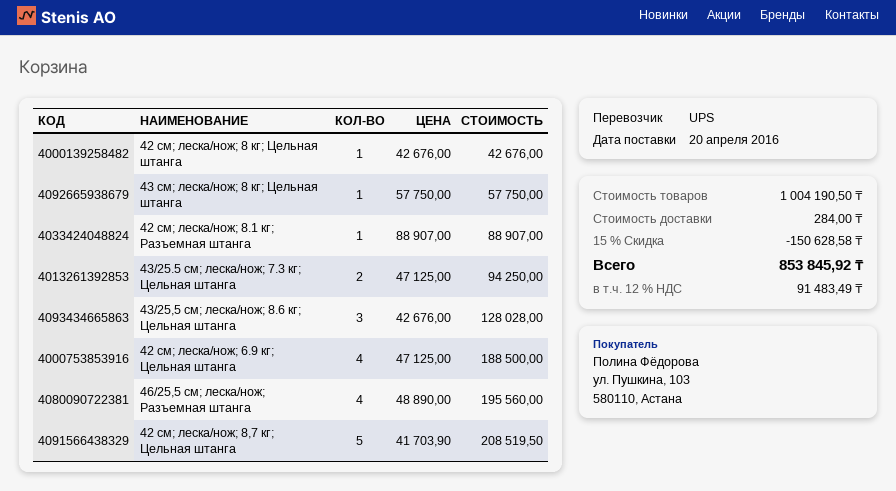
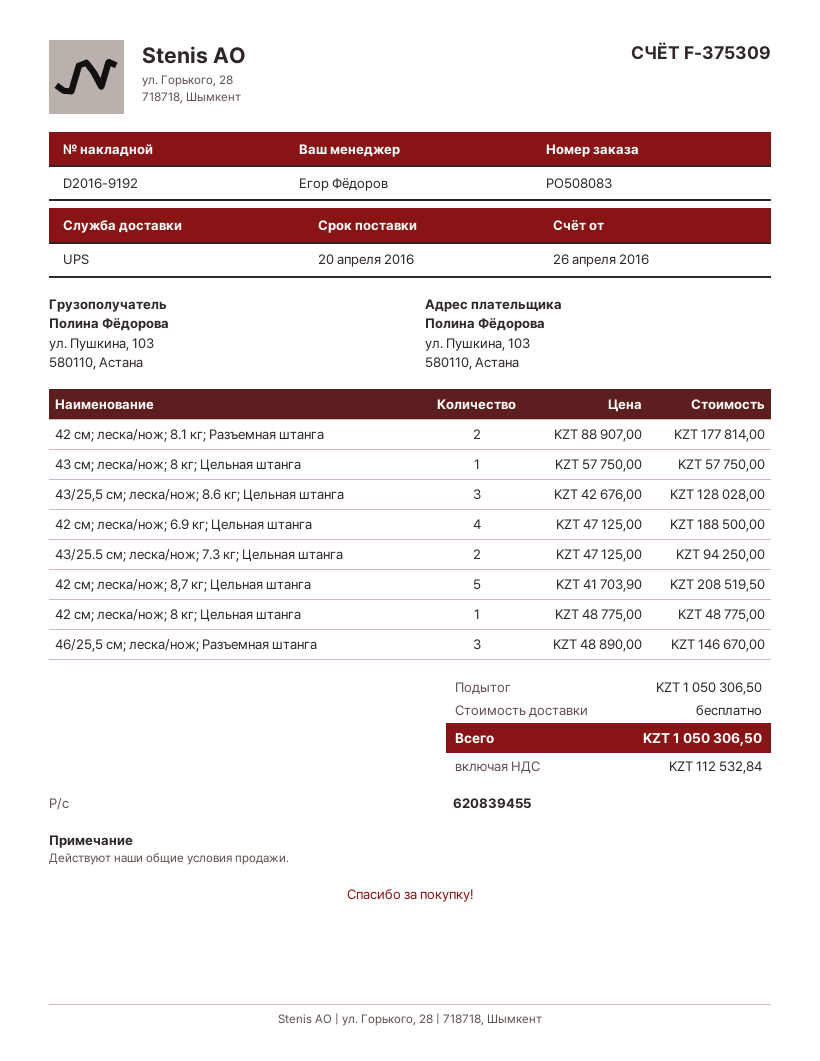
42 см; леска/нож; 8 кг; Цельная штанга: 1 x 42676.00 = 42676.00 -> 1 x 48775.00 = 48775.00
42 см; леска/нож; 8.1 кг; Разъемная штанга: 1 x 88907.00 = 88907.00 -> 2 x 88907.00 = 177814.00
46/25,5 см; леска/нож; Разъемная штанга: 4 x 48890.00 = 195560.00 -> 3 x 48890.00 = 146670.00
subtotal: 1004190.50 -> 1050306.50
discount: 15% = 150628.58 -> none
shipping: 284.00 -> 0.00
tax: 91483.49 -> 112532.84
total: 853845.92 -> 1050306.50

